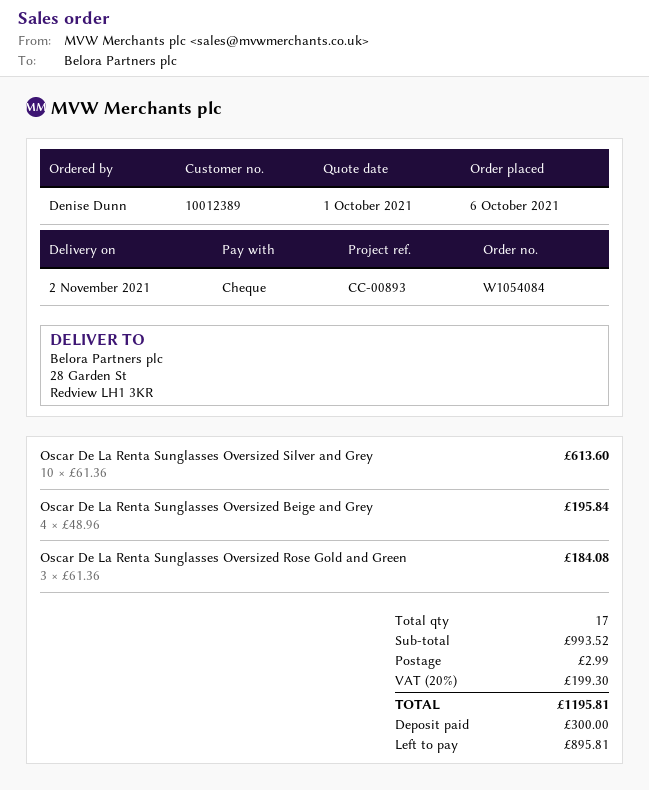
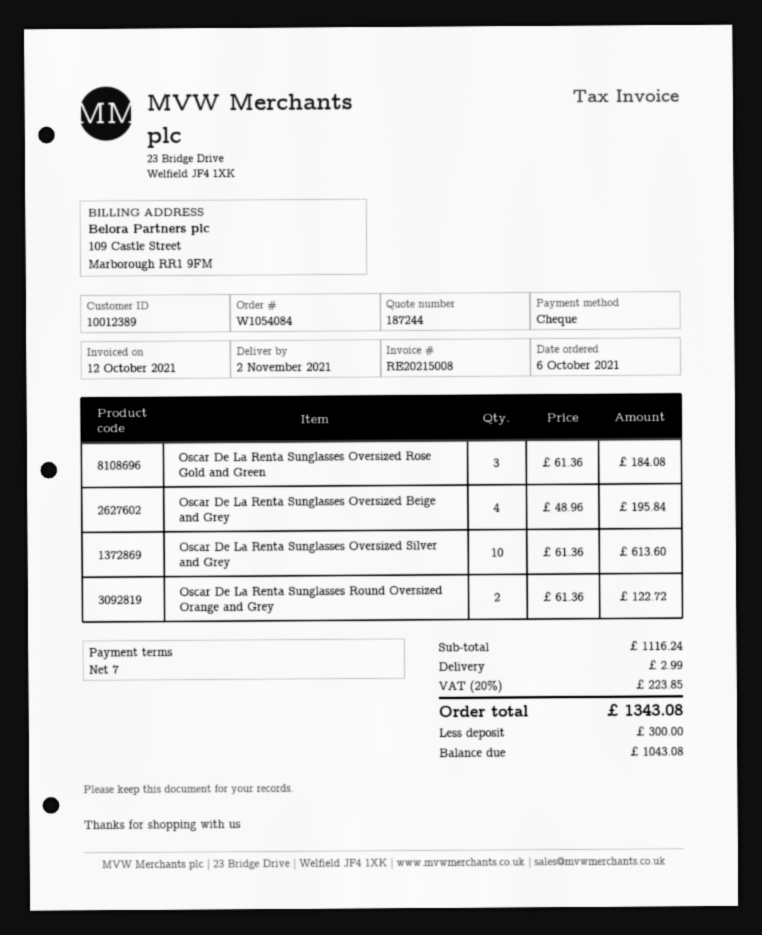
Oscar De La Renta Sunglasses Round Oversized Orange and Grey: none -> 2 x 61.36 = 122.72
subtotal: 993.52 -> 1116.24
tax: 20% = 199.30 -> 20% = 223.85
total: 1195.81 -> 1343.08
balance: 895.81 -> 1043.08

